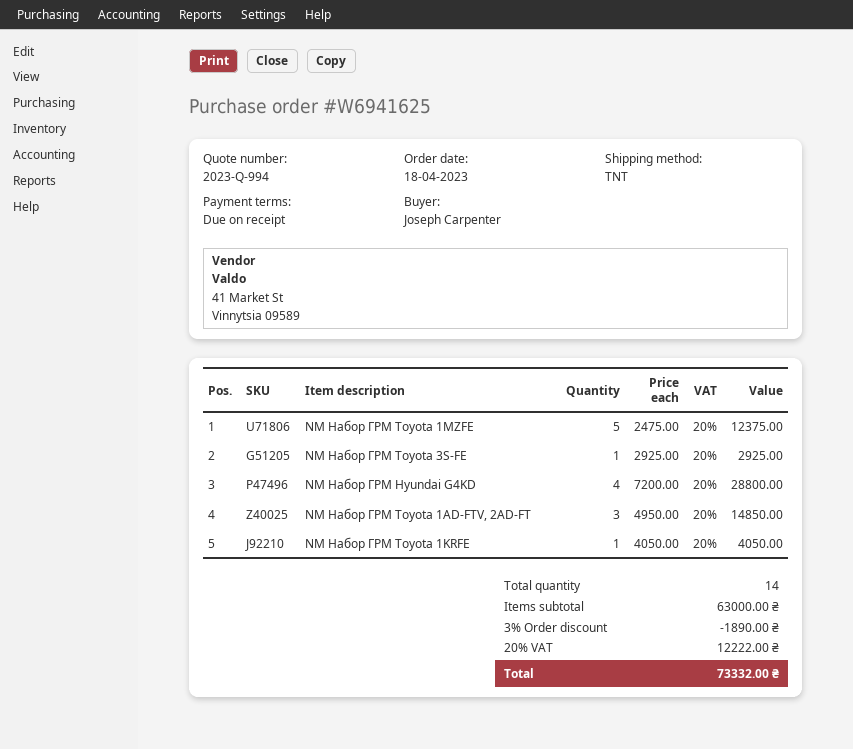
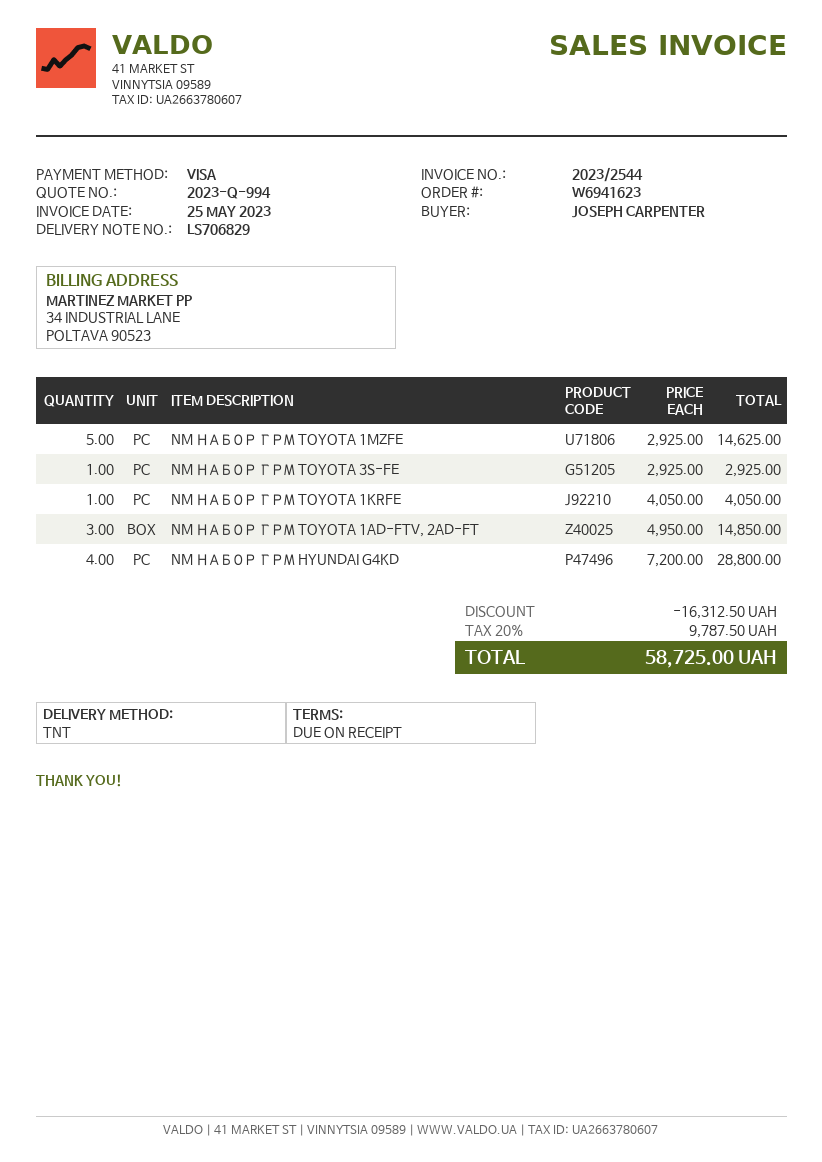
order number: W6941625 -> W6941623
NM Набор ГРМ Toyota 1MZFE: 5 x 2475.00 = 12375.00 -> 5 x 2925.00 = 14625.00
discount: 1890.00 -> 16312.50
tax: 20% = 12222.00 -> 20% = 9787.50
total: 73332.00 -> 58725.00

